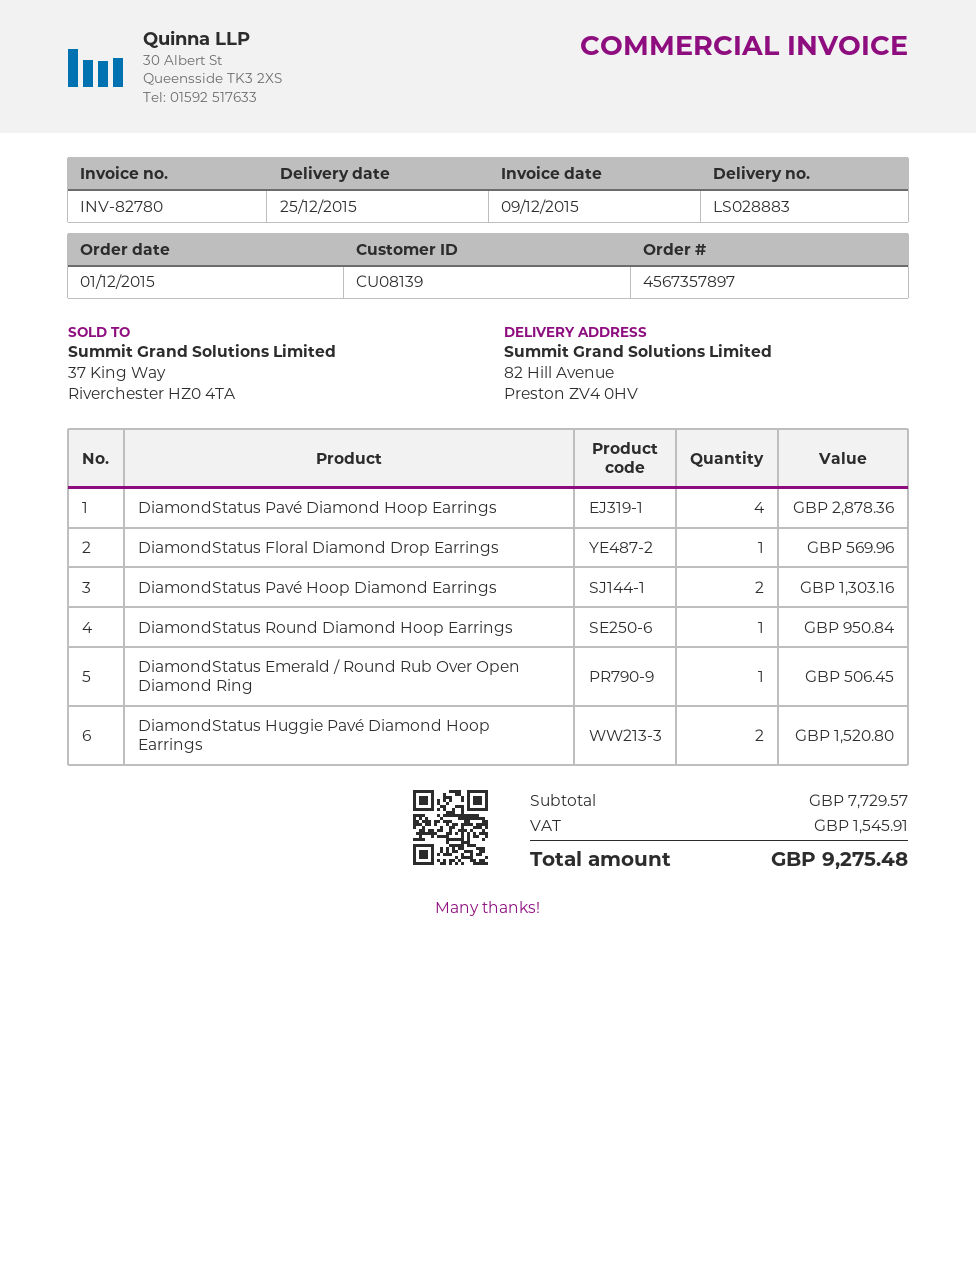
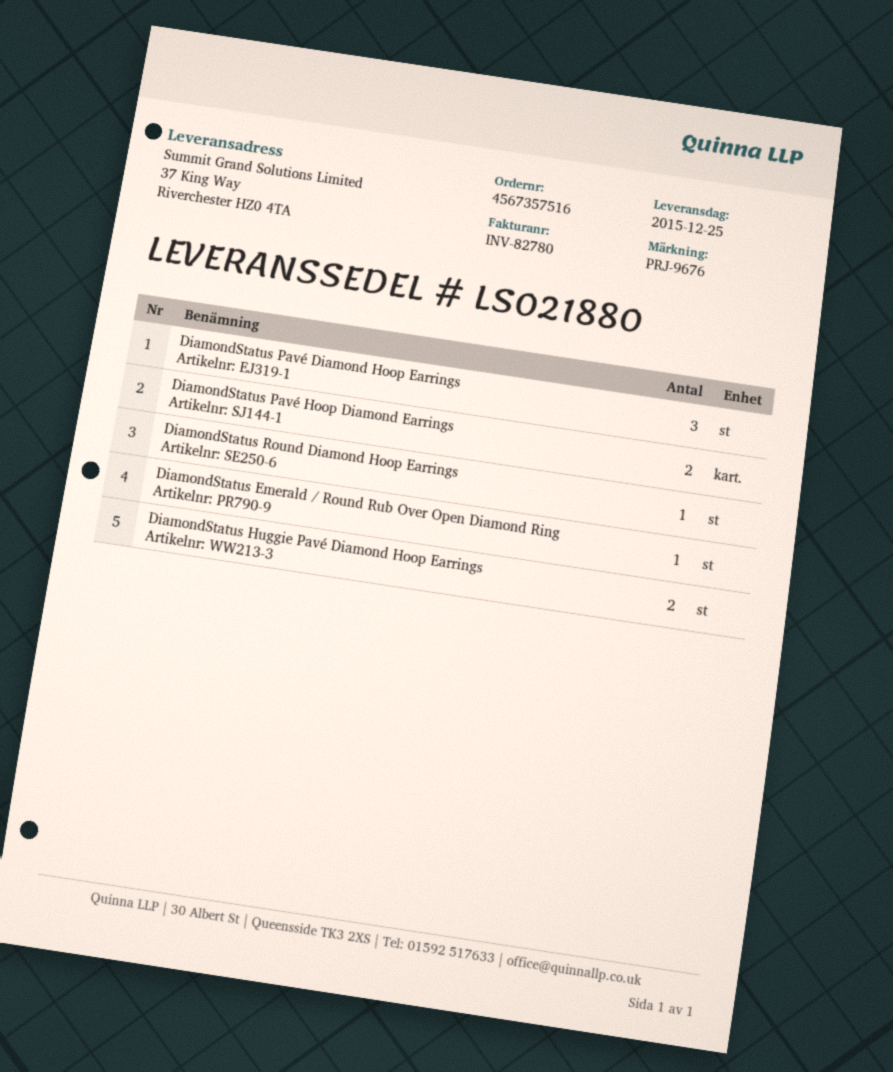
order number: 4567357897 -> 4567357516
delivery note number: LS028883 -> LS021880
ship to: 82 Hill Avenue, Preston ZV4 0HV -> 37 King Way, Riverchester HZ0 4TA
DiamondStatus Pavé Diamond Hoop Earrings: 4 -> 3
DiamondStatus Floral Diamond Drop Earrings: 1 -> none

